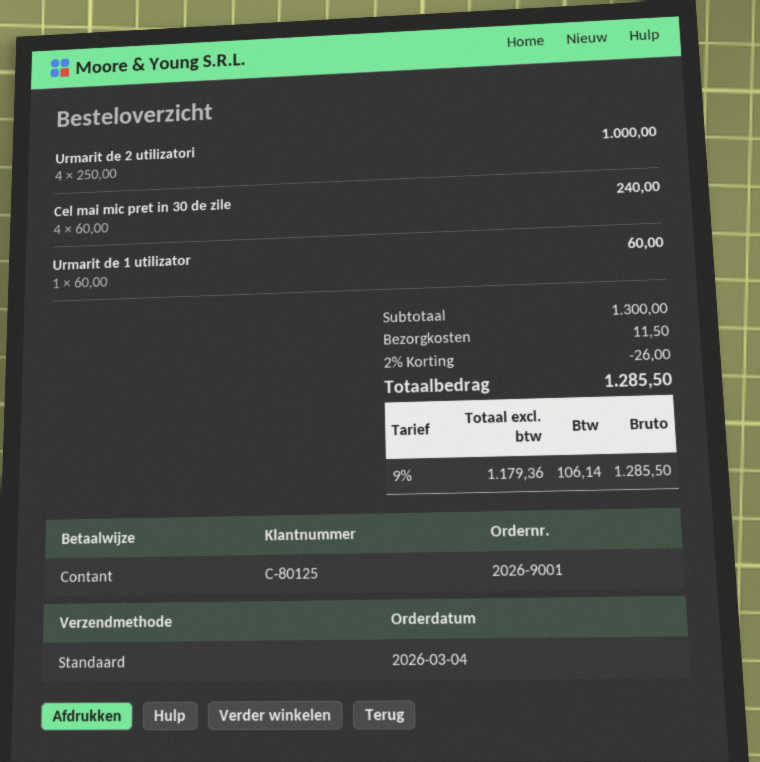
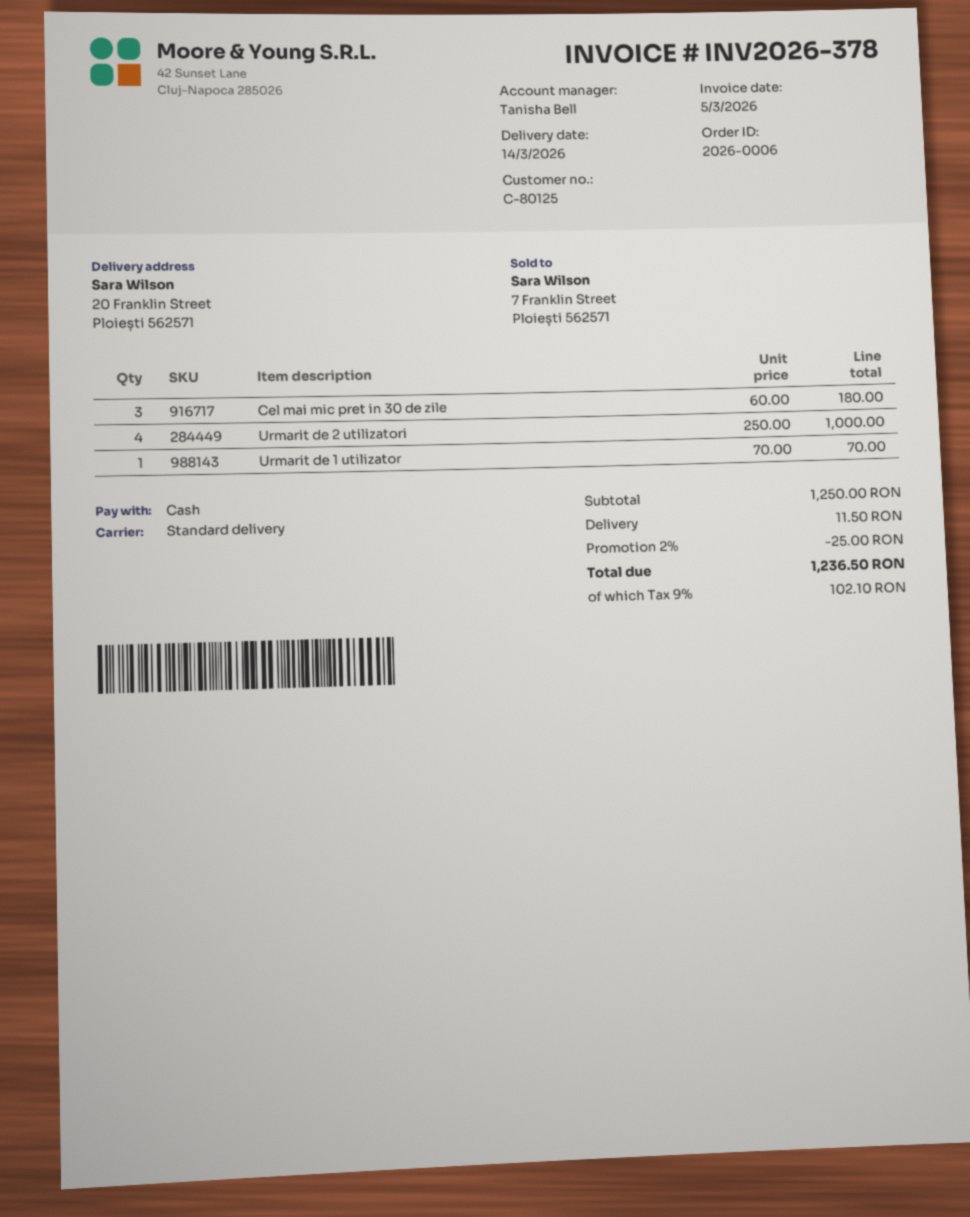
order number: 2026-9001 -> 2026-0006
Cel mai mic pret in 30 de zile: 4 x 60.00 = 240.00 -> 3 x 60.00 = 180.00
Urmarit de 1 utilizator: 1 x 60.00 = 60.00 -> 1 x 70.00 = 70.00
subtotal: 1300.00 -> 1250.00
discount: 2% = 26.00 -> 2% = 25.00
tax: 9% = 106.14 -> 9% = 102.10
total: 1285.50 -> 1236.50

